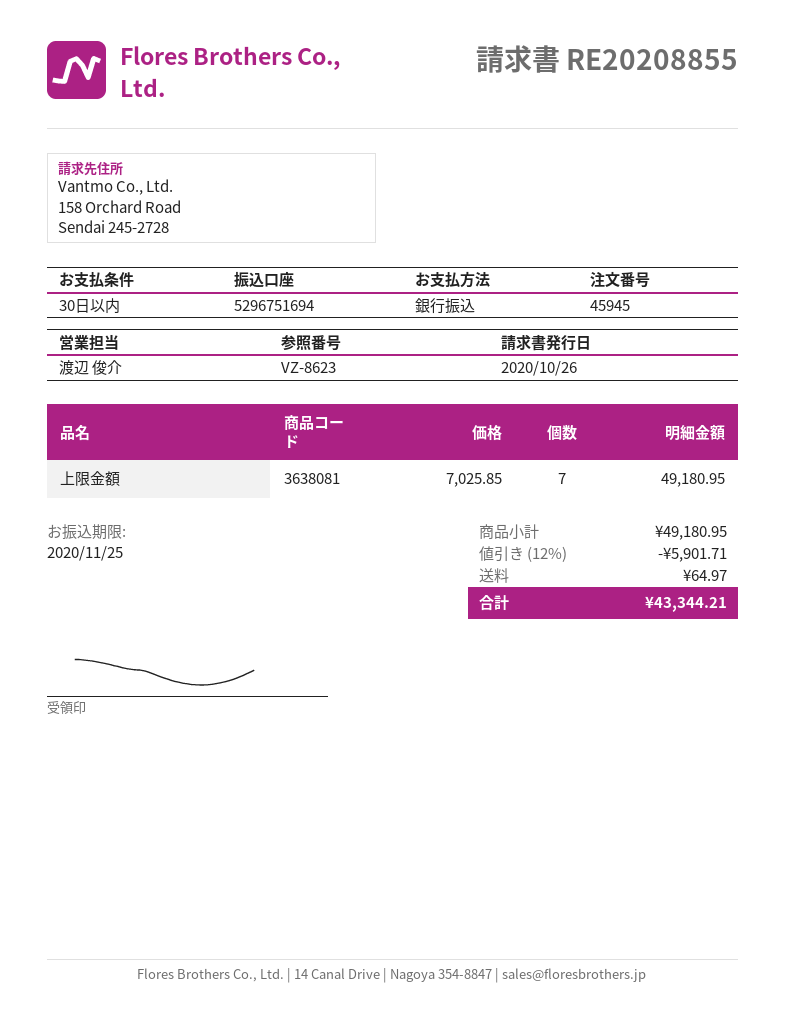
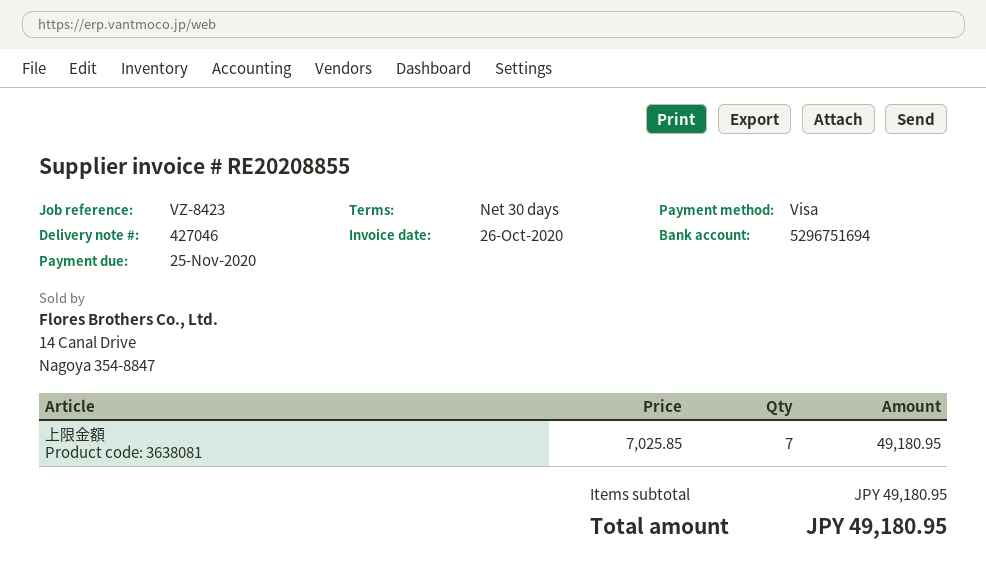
reference: VZ-8623 -> VZ-8423
payment method: bank transfer -> Visa
discount: 12% = 5901.71 -> none
shipping: 64.97 -> none
total: 43344.21 -> 49180.95

